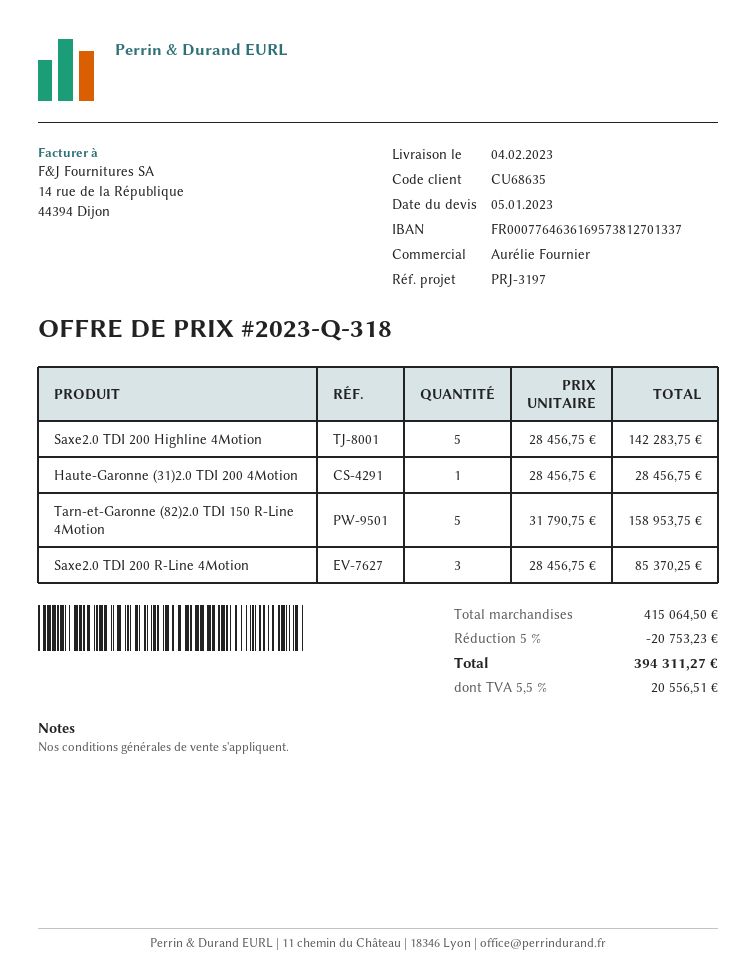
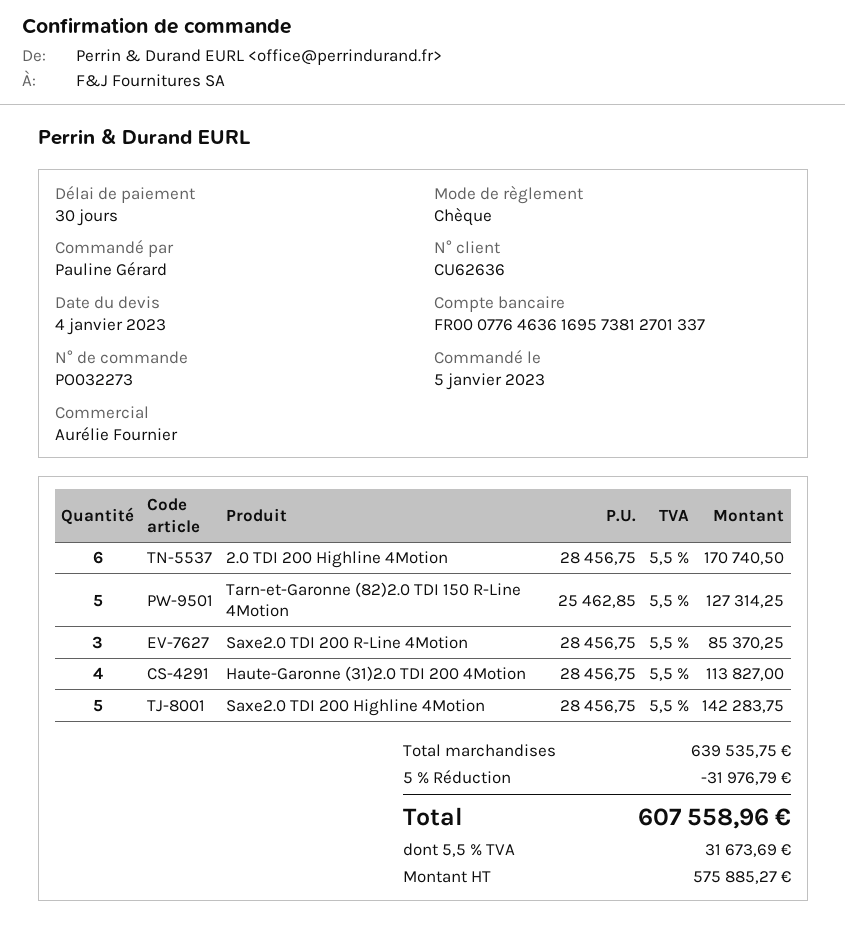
quote date: 2023-01-05 -> 2023-01-04
customer number: CU68635 -> CU62636
Haute-Garonne (31)2.0 TDI 200 4Motion: 1 x 28456.75 = 28456.75 -> 4 x 28456.75 = 113827.00
Tarn-et-Garonne (82)2.0 TDI 150 R-Line 4Motion: 5 x 31790.75 = 158953.75 -> 5 x 25462.85 = 127314.25
2.0 TDI 200 Highline 4Motion: none -> 6 x 28456.75 = 170740.50
subtotal: 415064.50 -> 639535.75
discount: 5% = 20753.23 -> 5% = 31976.79
tax: 5.5% = 20556.51 -> 5.5% = 31673.69
total: 394311.27 -> 607558.96

